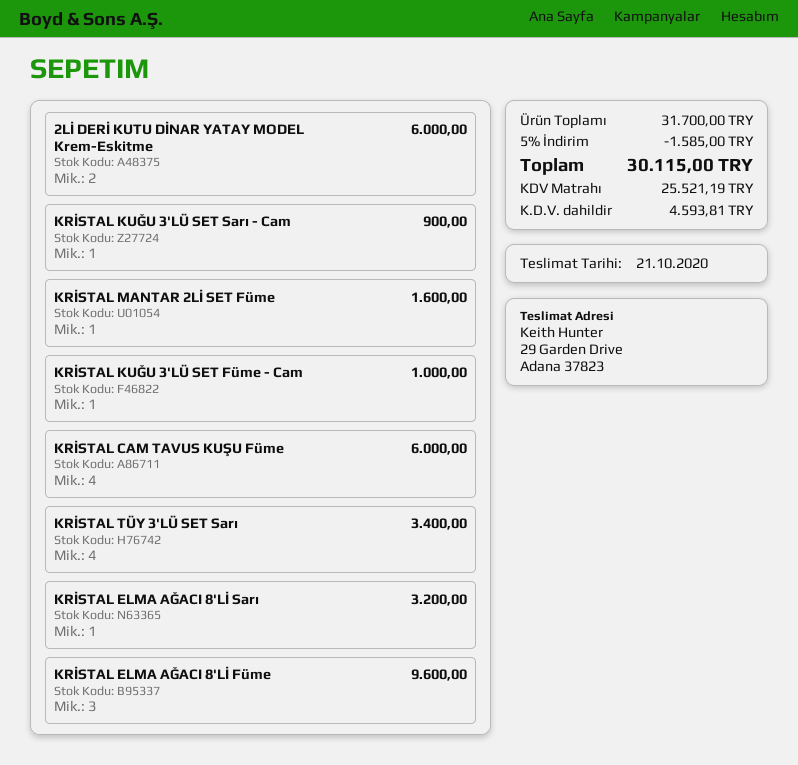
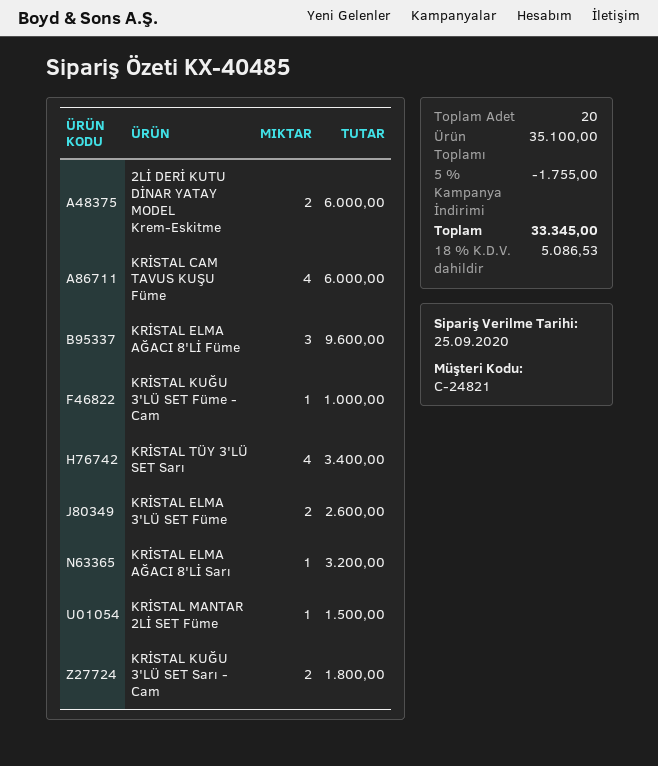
KRİSTAL KUĞU 3'LÜ SET Sarı - Cam: 1 for 900.00 -> 2 for 1800.00
KRİSTAL MANTAR 2Lİ SET Füme: 1 for 1600.00 -> 1 for 1500.00
KRİSTAL ELMA 3'LÜ SET Füme: none -> 2 for 2600.00
subtotal: 31700.00 -> 35100.00
discount: 5% = 1585.00 -> 5% = 1755.00
tax: 4593.81 -> 5086.53
total: 30115.00 -> 33345.00

